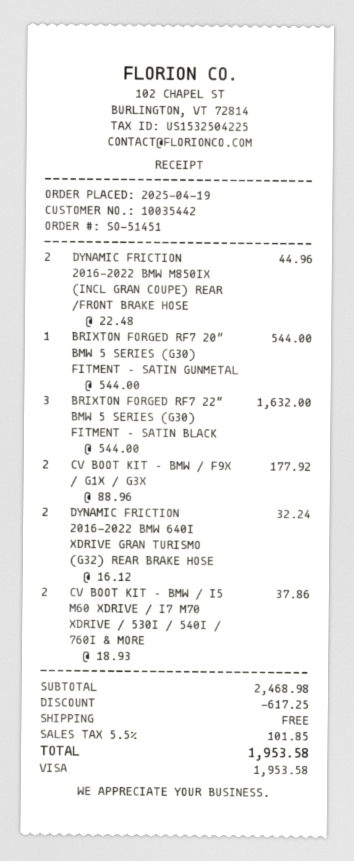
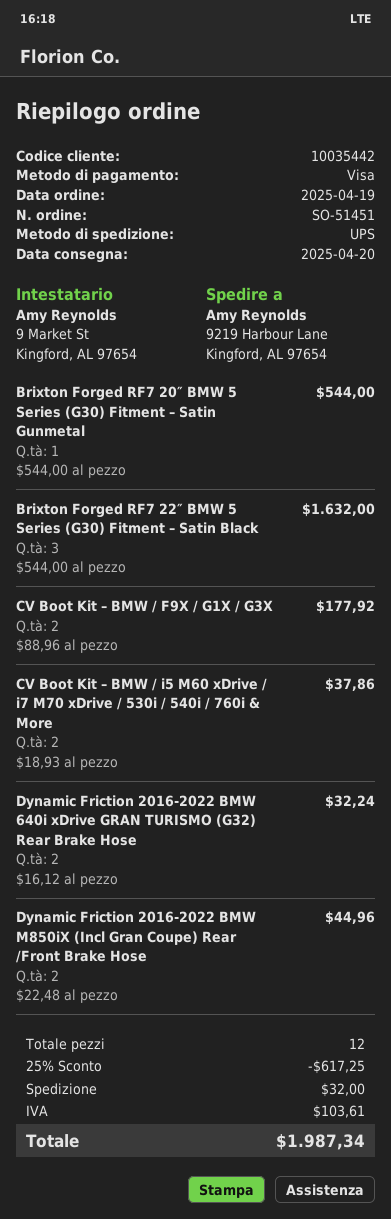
shipping: 0.00 -> 32.00
tax: 101.85 -> 103.61
total: 1953.58 -> 1987.34

